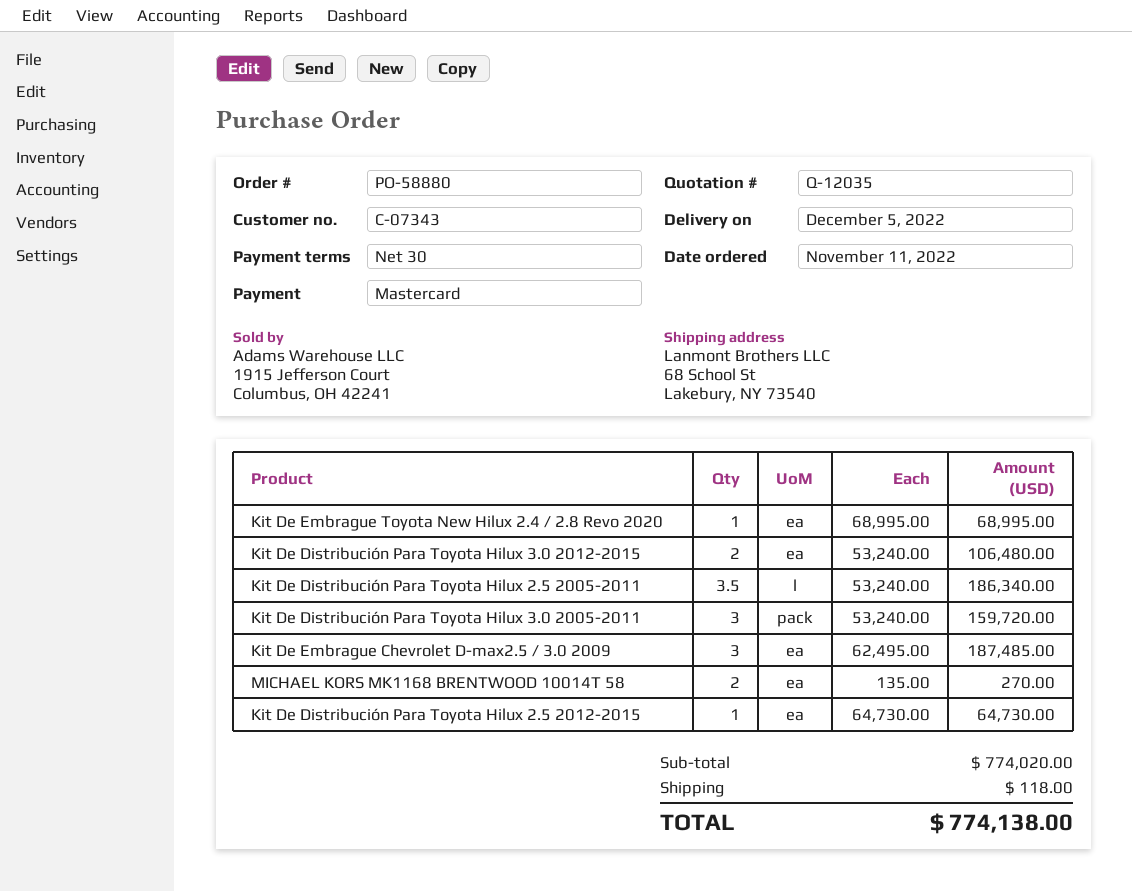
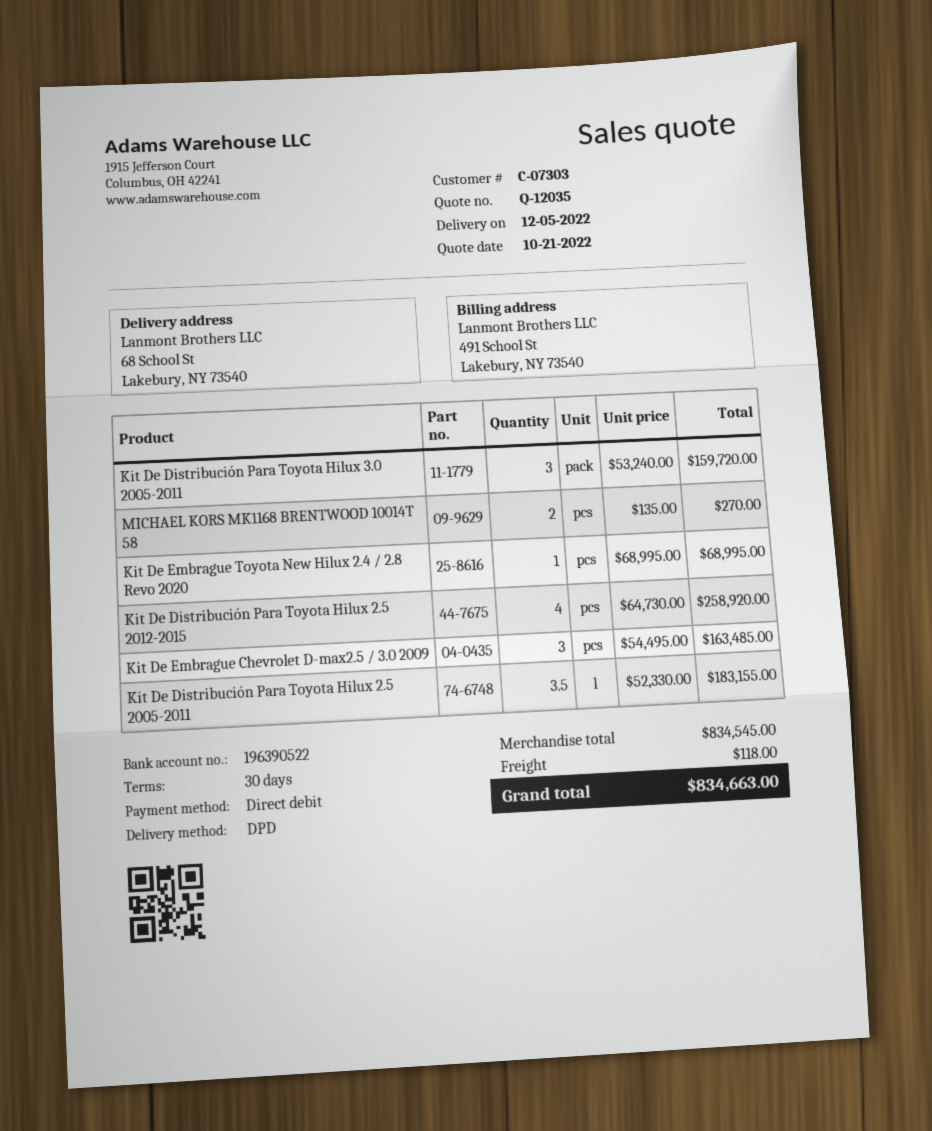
customer number: C-07343 -> C-07303
payment method: Mastercard -> direct debit
Kit De Distribución Para Toyota Hilux 3.0 2012-2015: 2 x 53240.00 = 106480.00 -> none
Kit De Distribución Para Toyota Hilux 2.5 2005-2011: 3.5 x 53240.00 = 186340.00 -> 3.5 x 52330.00 = 183155.00
Kit De Embrague Chevrolet D-max2.5 / 3.0 2009: 3 x 62495.00 = 187485.00 -> 3 x 54495.00 = 163485.00
Kit De Distribución Para Toyota Hilux 2.5 2012-2015: 1 x 64730.00 = 64730.00 -> 4 x 64730.00 = 258920.00
subtotal: 774020.00 -> 834545.00
total: 774138.00 -> 834663.00

